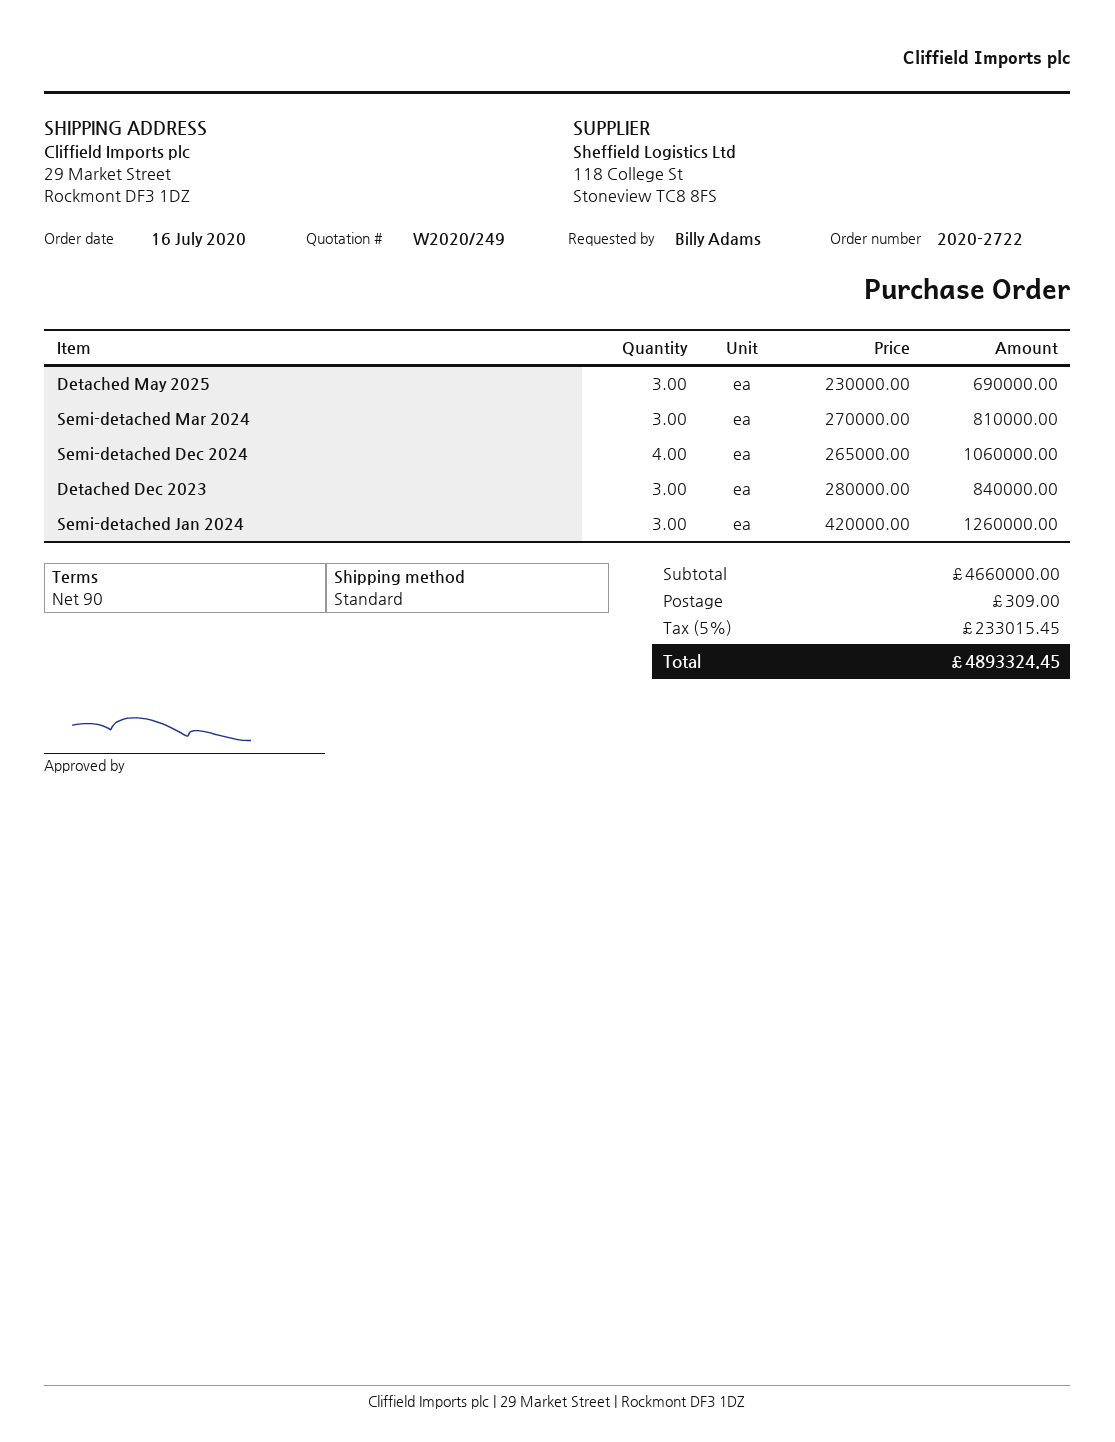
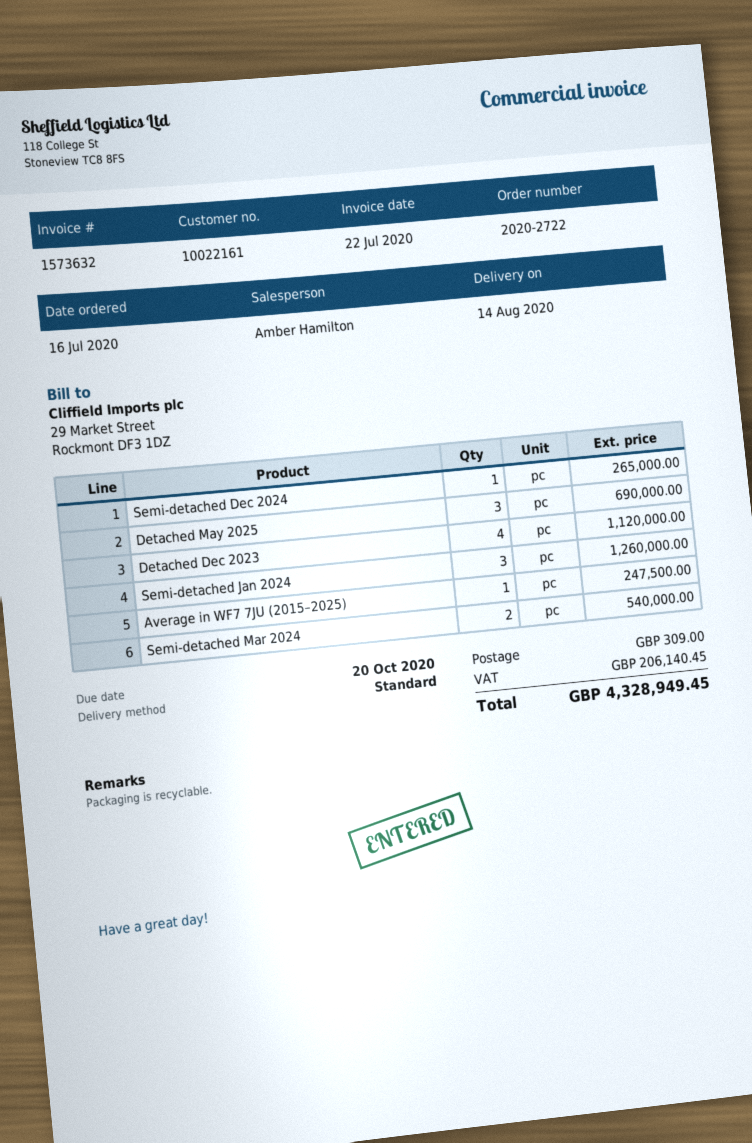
Semi-detached Mar 2024: 3 for 810000.00 -> 2 for 540000.00
Semi-detached Dec 2024: 4 for 1060000.00 -> 1 for 265000.00
Detached Dec 2023: 3 for 840000.00 -> 4 for 1120000.00
Average in WF7 7JU (2015–2025): none -> 1 for 247500.00
tax: 233015.45 -> 206140.45
total: 4893324.45 -> 4328949.45

